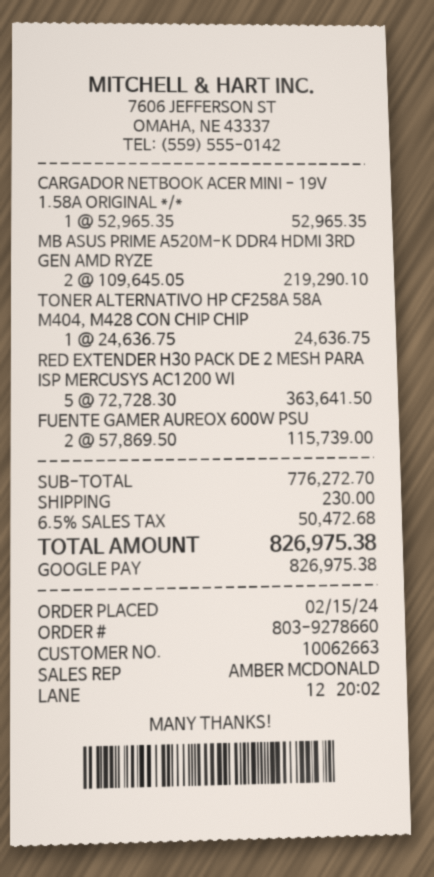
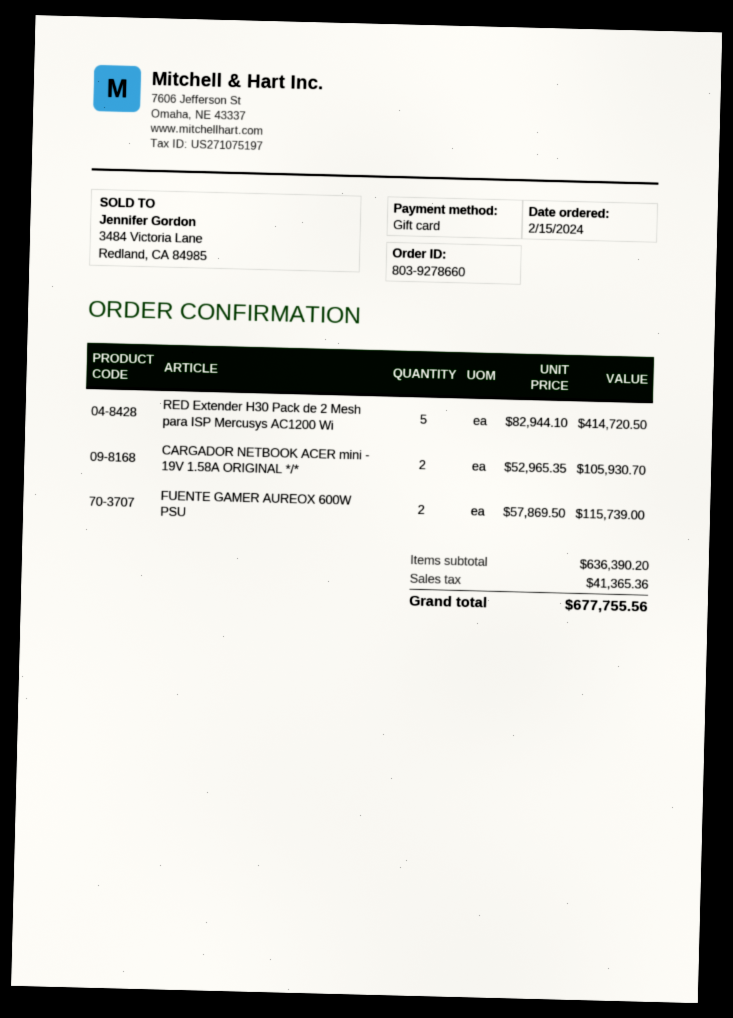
payment method: Google Pay -> gift card
CARGADOR NETBOOK ACER MINI - 19V 1.58A ORIGINAL */*: 1 x 52965.35 = 52965.35 -> 2 x 52965.35 = 105930.70
MB ASUS PRIME A520M-K DDR4 HDMI 3RD GEN AMD RYZE: 2 x 109645.05 = 219290.10 -> none
TONER ALTERNATIVO HP CF258A 58A M404, M428 CON CHIP CHIP: 1 x 24636.75 = 24636.75 -> none
RED EXTENDER H30 PACK DE 2 MESH PARA ISP MERCUSYS AC1200 WI: 5 x 72728.30 = 363641.50 -> 5 x 82944.10 = 414720.50
subtotal: 776272.70 -> 636390.20
shipping: 230.00 -> none
tax: 50472.68 -> 41365.36
total: 826975.38 -> 677755.56

